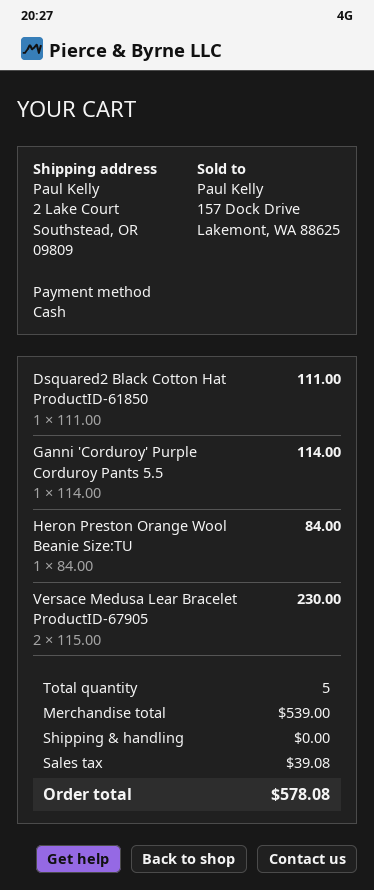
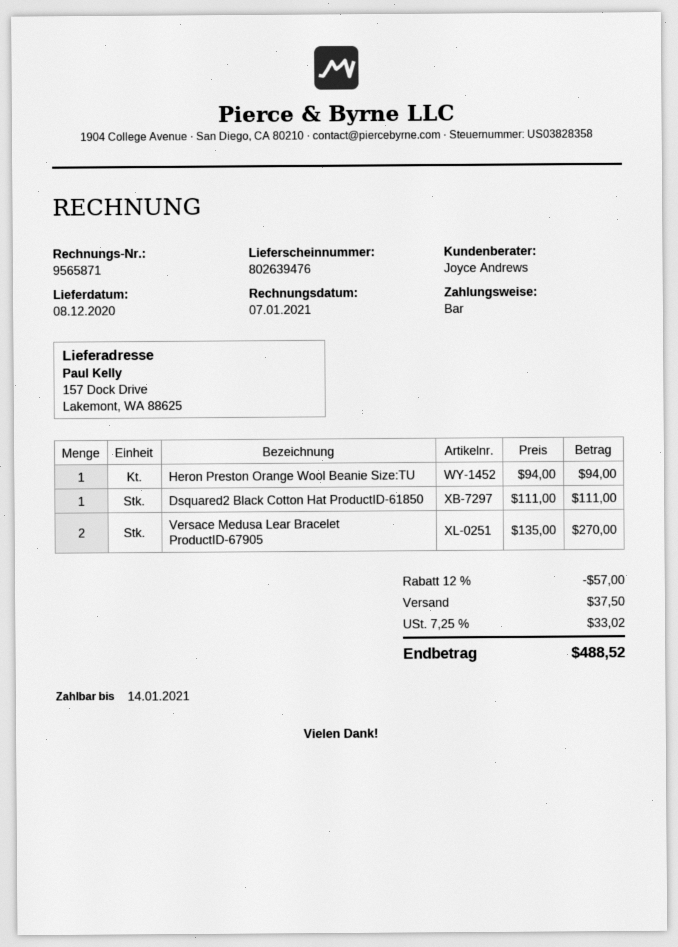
ship to: 2 Lake Court, Southstead, OR 09809 -> 157 Dock Drive, Lakemont, WA 88625
Ganni 'Corduroy' Purple Corduroy Pants 5.5: 1 x 114.00 = 114.00 -> none
Heron Preston Orange Wool Beanie Size:TU: 1 x 84.00 = 84.00 -> 1 x 94.00 = 94.00
Versace Medusa Lear Bracelet ProductID-67905: 2 x 115.00 = 230.00 -> 2 x 135.00 = 270.00
discount: none -> 12% = 57.00
shipping: 0.00 -> 37.50
tax: 39.08 -> 33.02
total: 578.08 -> 488.52

